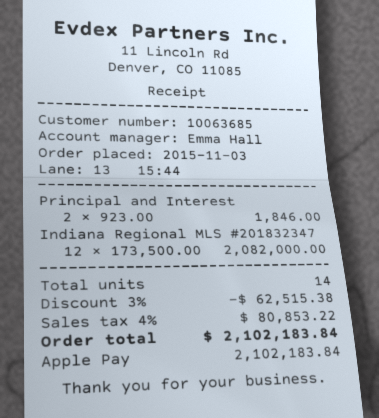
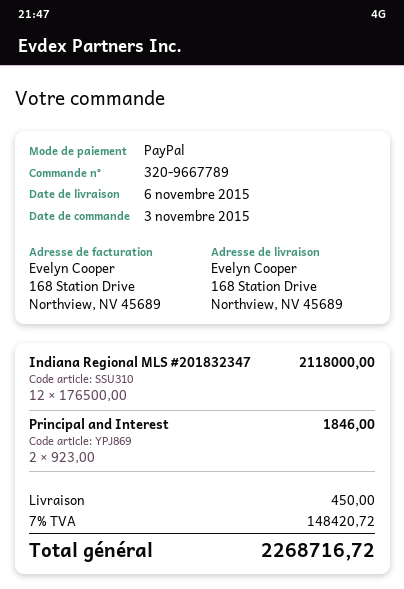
payment method: Apple Pay -> PayPal
Indiana Regional MLS #201832347: 12 x 173500.00 = 2082000.00 -> 12 x 176500.00 = 2118000.00
discount: 3% = 62515.38 -> none
shipping: none -> 450.00
tax: 4% = 80853.22 -> 7% = 148420.72
total: 2102183.84 -> 2268716.72

